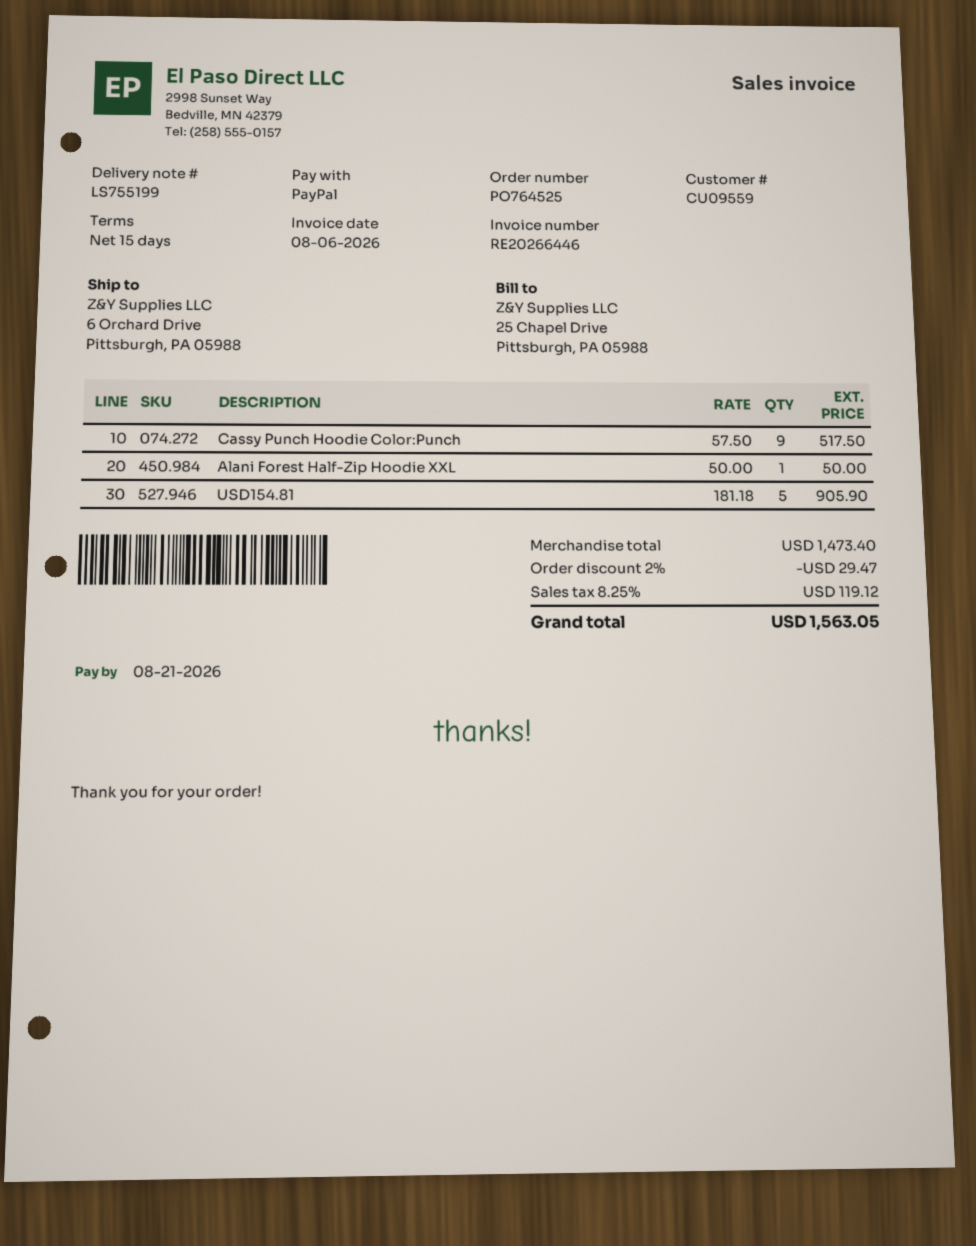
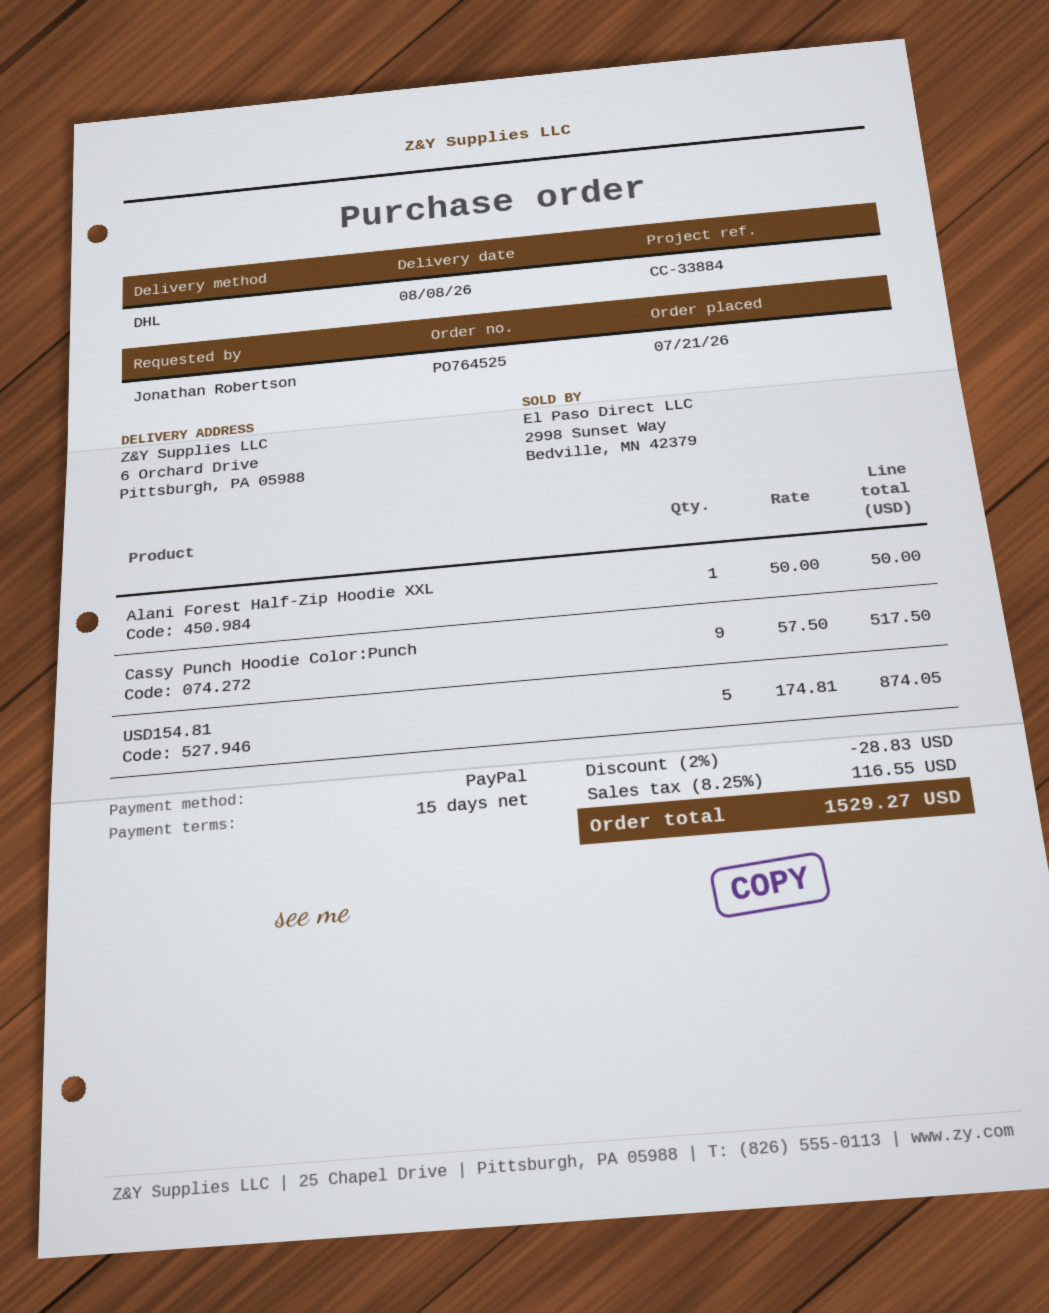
USD154.81: 5 x 181.18 = 905.90 -> 5 x 174.81 = 874.05
discount: 2% = 29.47 -> 2% = 28.83
tax: 8.25% = 119.12 -> 8.25% = 116.55
total: 1563.05 -> 1529.27

